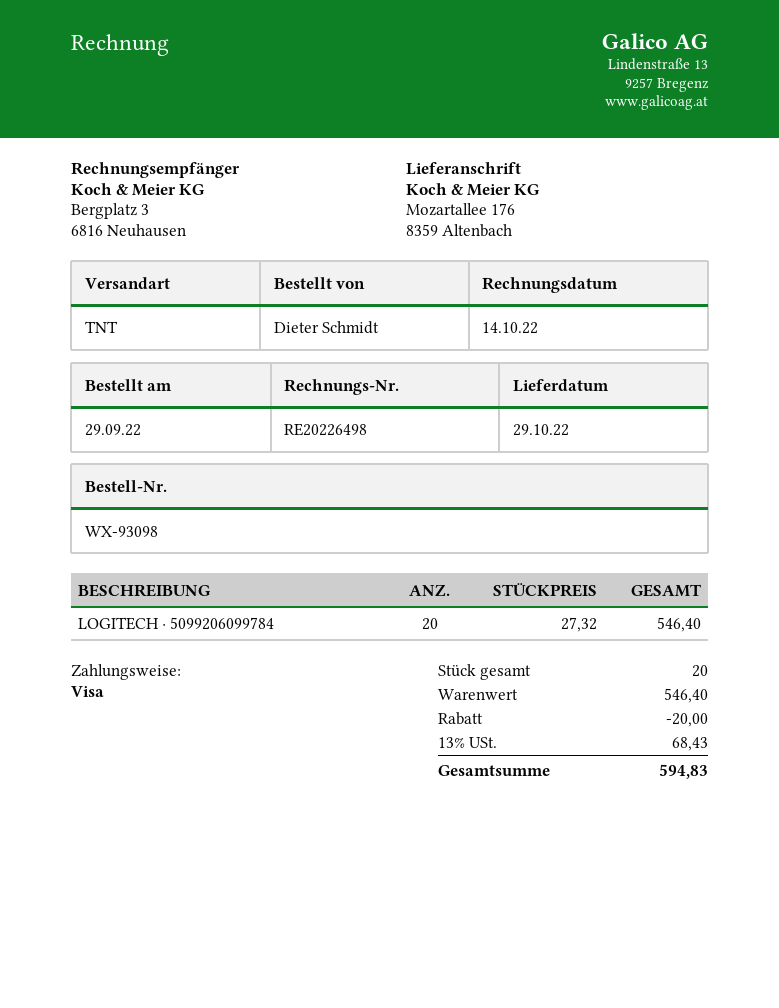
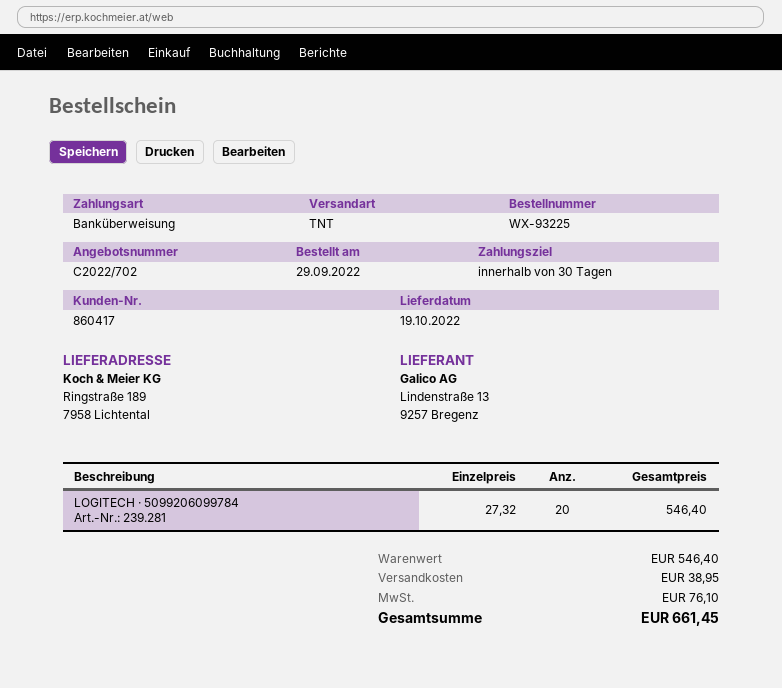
order number: WX-93098 -> WX-93225
delivery date: 2022-10-29 -> 2022-10-19
payment method: Visa -> bank transfer
ship to: Mozartallee 176, 8359 Altenbach -> Ringstraße 189, 7958 Lichtental
discount: 20.00 -> none
shipping: none -> 38.95
tax: 68.43 -> 76.10
total: 594.83 -> 661.45

